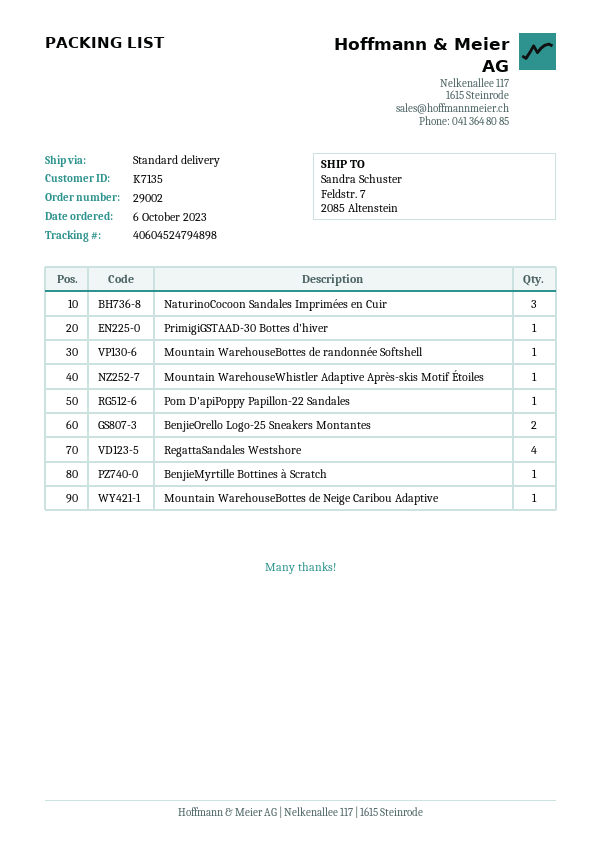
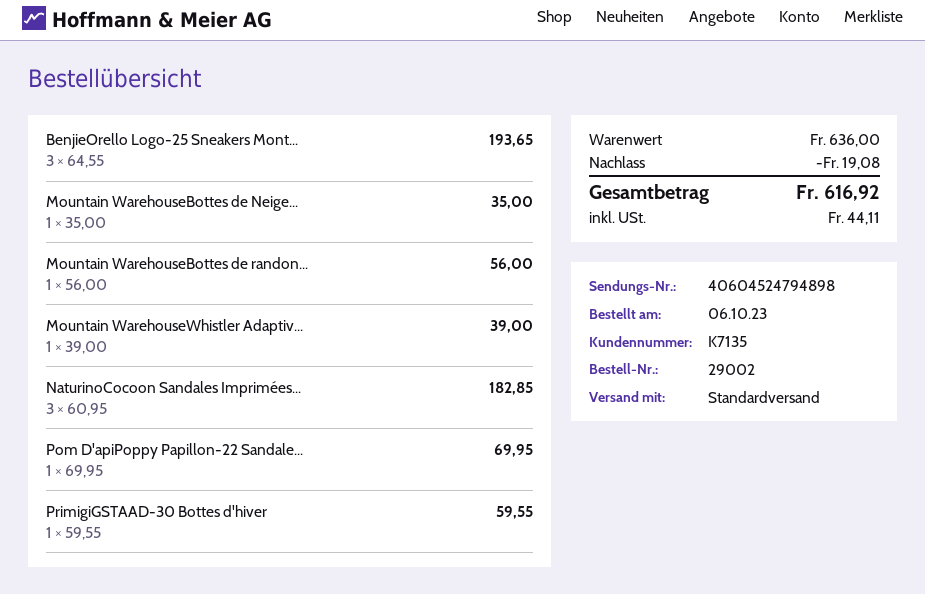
BenjieOrello Logo-25 Sneakers Montantes: 2 -> 3
RegattaSandales Westshore: 4 -> none
BenjieMyrtille Bottines à Scratch: 1 -> none

